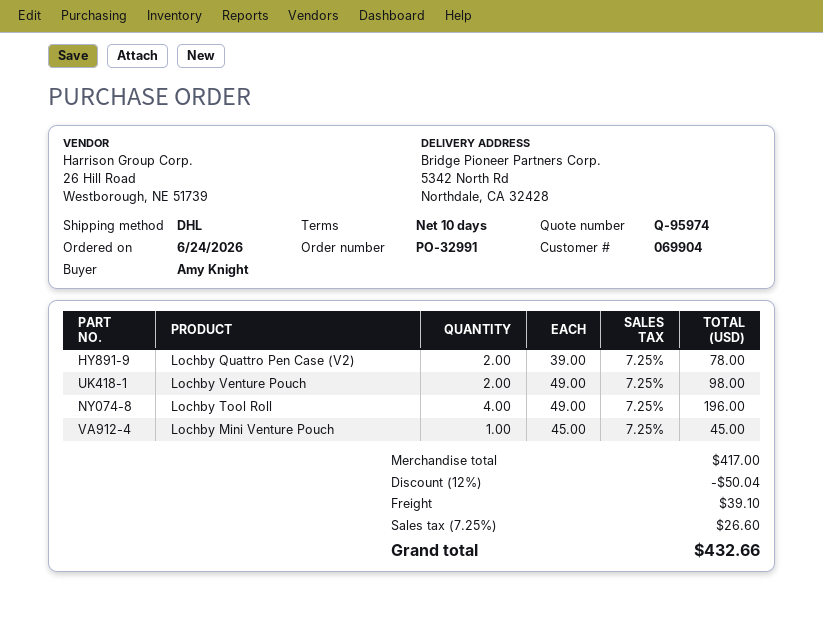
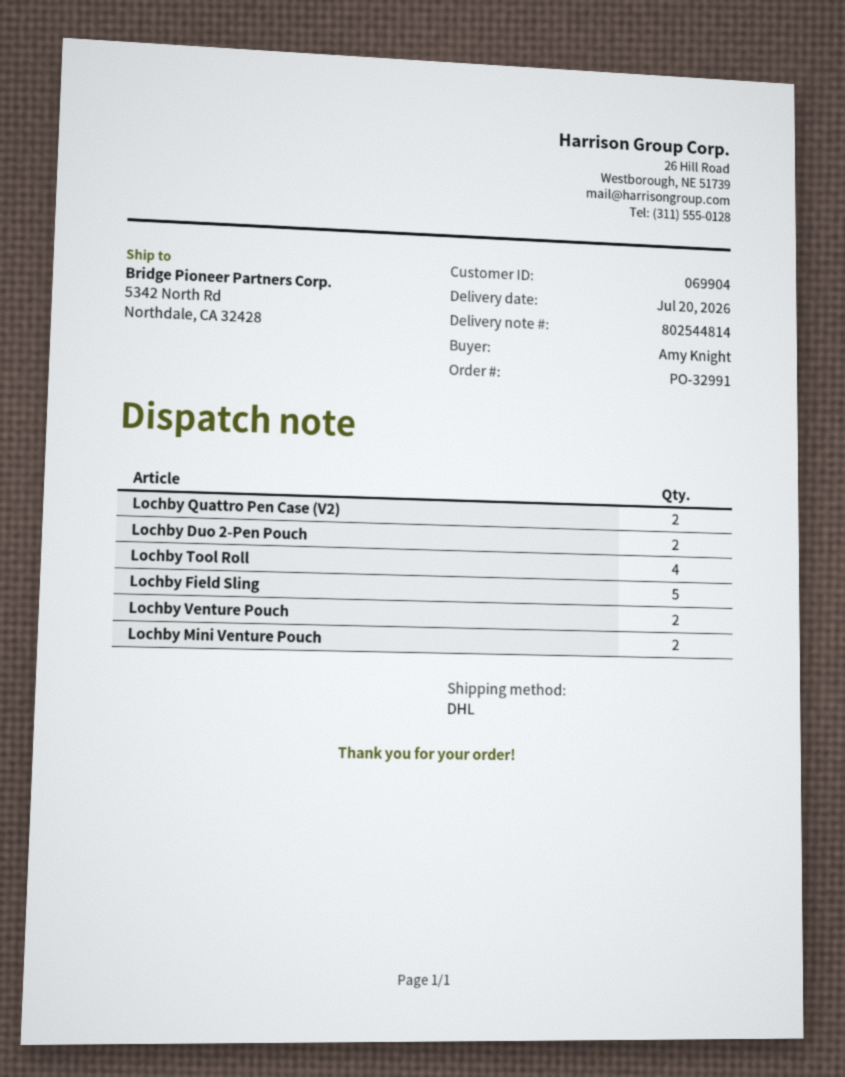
Lochby Mini Venture Pouch: 1 -> 2
Lochby Duo 2-Pen Pouch: none -> 2
Lochby Field Sling: none -> 5

